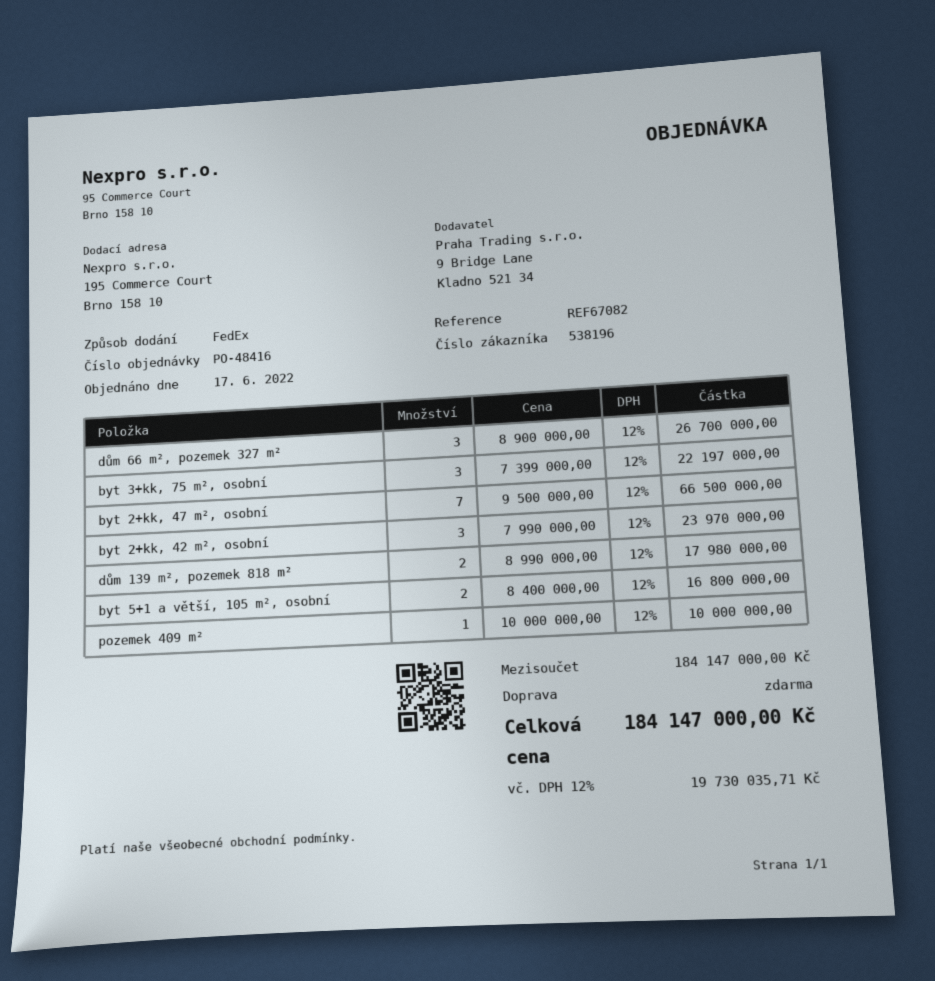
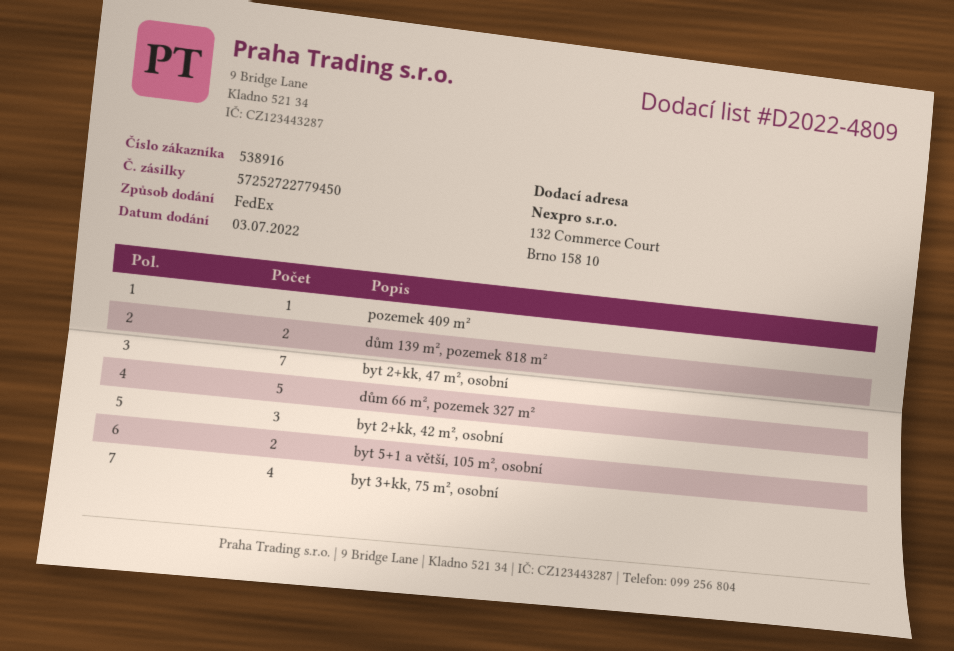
customer number: 538196 -> 538916
ship to: 195 Commerce Court, Brno 158 10 -> 132 Commerce Court, Brno 158 10
dům 66 m², pozemek 327 m²: 3 -> 5
byt 3+kk, 75 m², osobní: 3 -> 4

